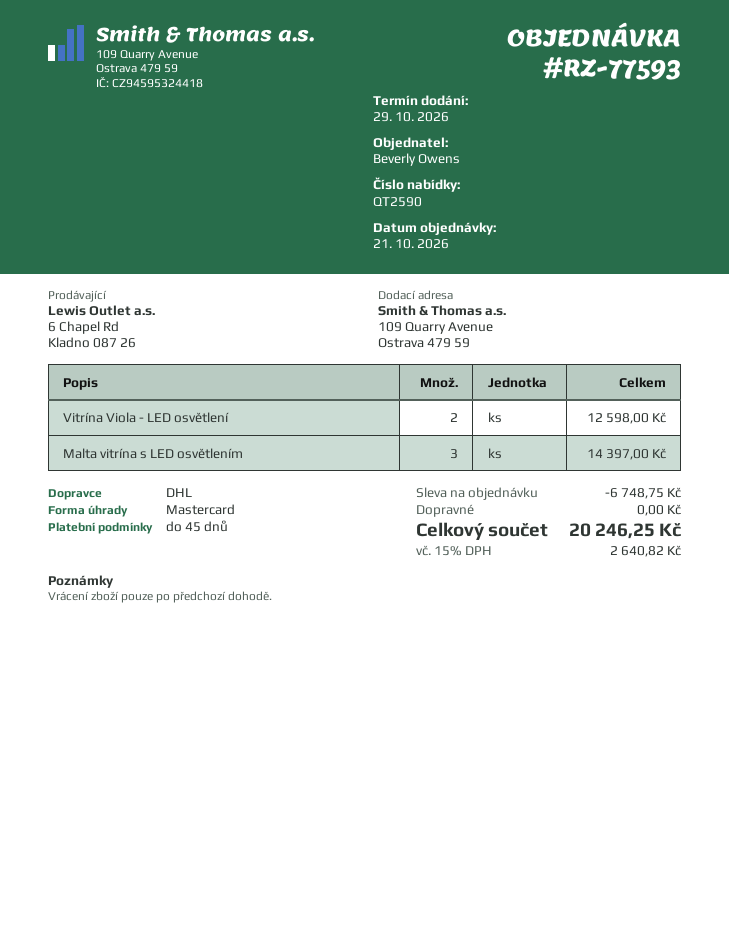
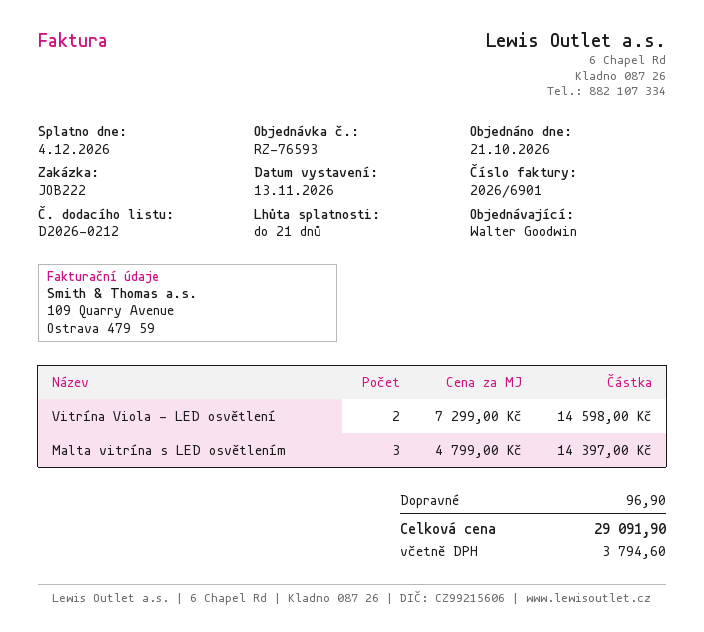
order number: RZ-77593 -> RZ-76593
payment terms: 45 days -> 21 days
ordered by: Beverly Owens -> Walter Goodwin
Vitrína Viola - LED osvětlení: 2 for 12598.00 -> 2 for 14598.00
discount: 6748.75 -> none
shipping: 0.00 -> 96.90
tax: 2640.82 -> 3794.60
total: 20246.25 -> 29091.90

